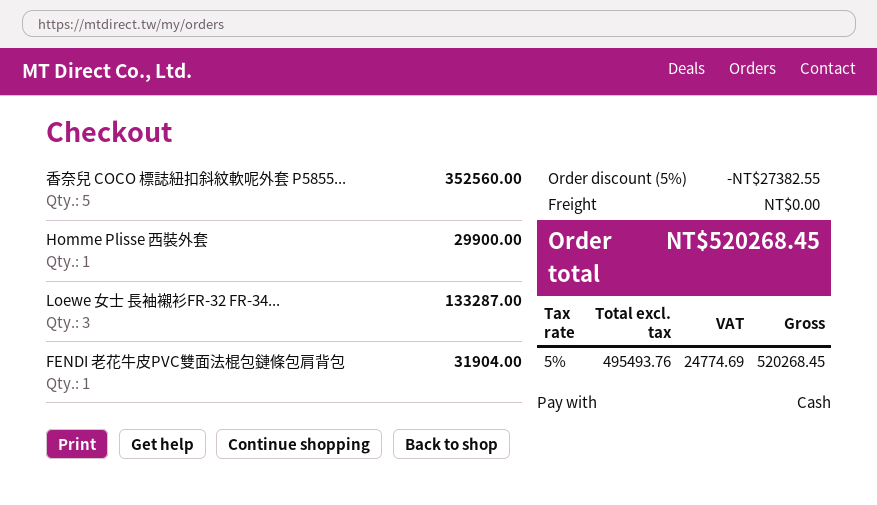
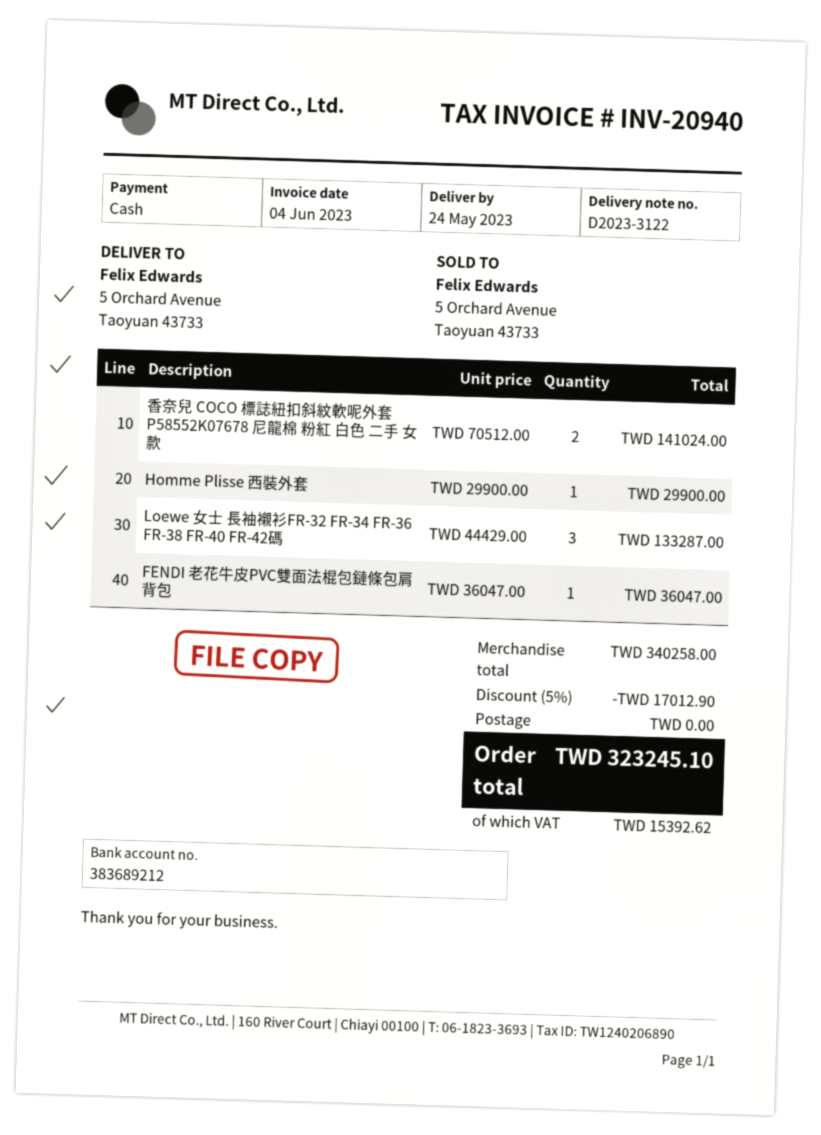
香奈兒 COCO 標誌紐扣斜紋軟呢外套 P5855...: 5 for 352560.00 -> 2 for 141024.00
FENDI 老花牛皮PVC雙面法棍包鏈條包肩背包: 1 for 31904.00 -> 1 for 36047.00
discount: 5% = 27382.55 -> 5% = 17012.90
tax: 24774.69 -> 15392.62
total: 520268.45 -> 323245.10

